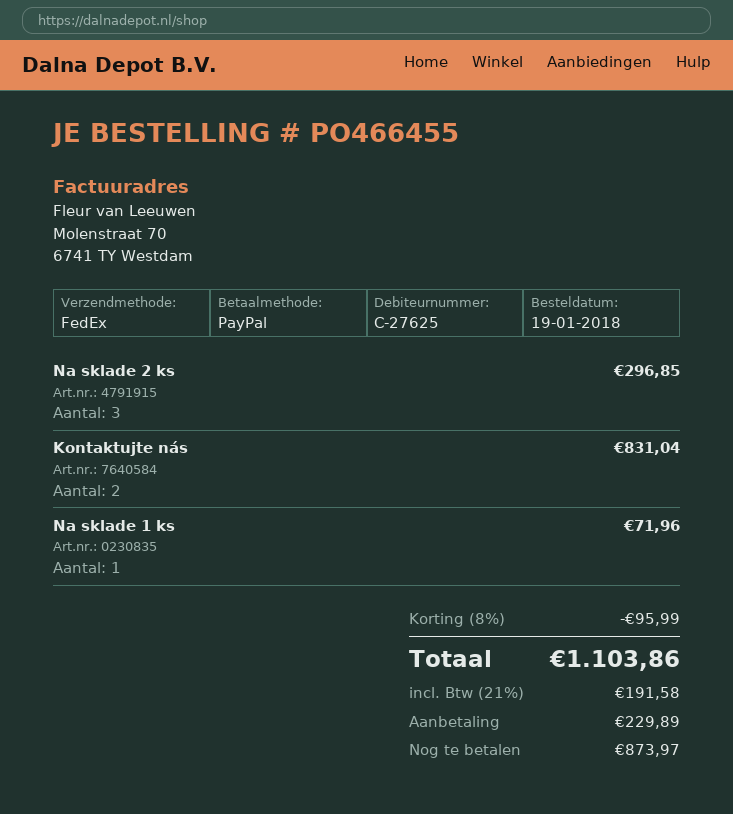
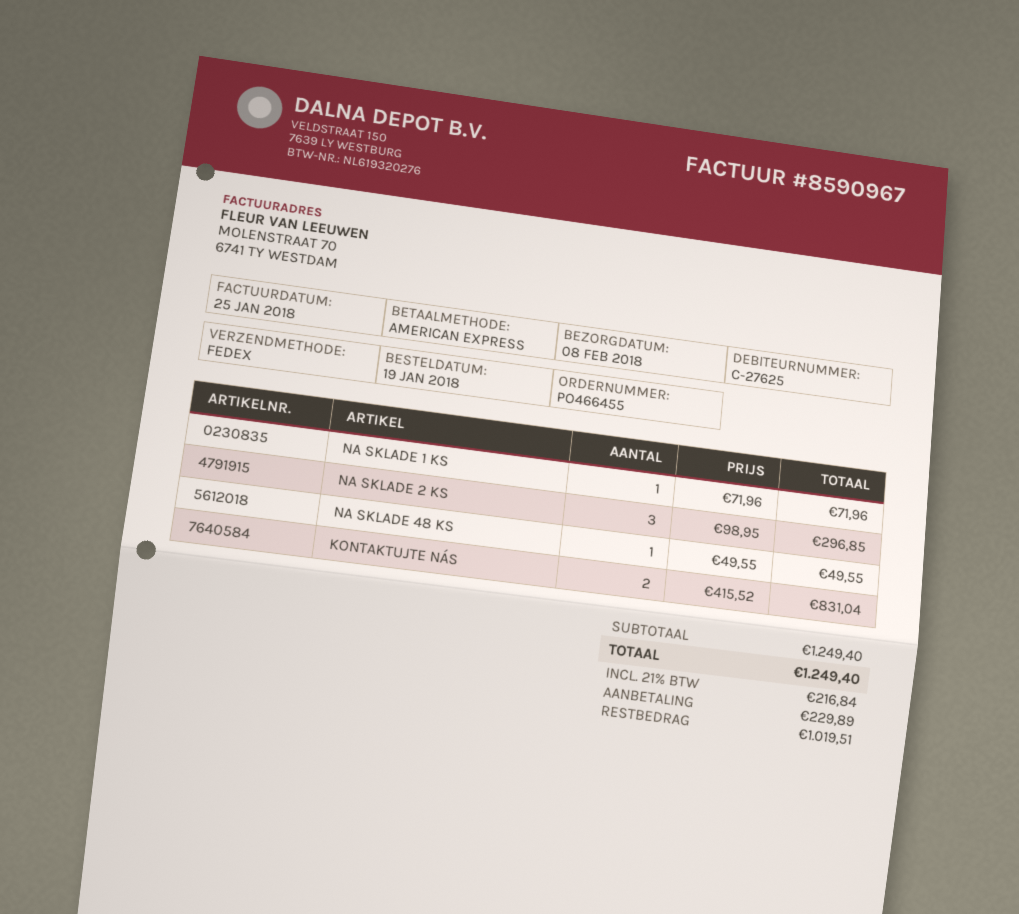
payment method: PayPal -> American Express
NA SKLADE 48 KS: none -> 1 for 49.55
discount: 8% = 95.99 -> none
tax: 21% = 191.58 -> 21% = 216.84
total: 1103.86 -> 1249.40
balance: 873.97 -> 1019.51

